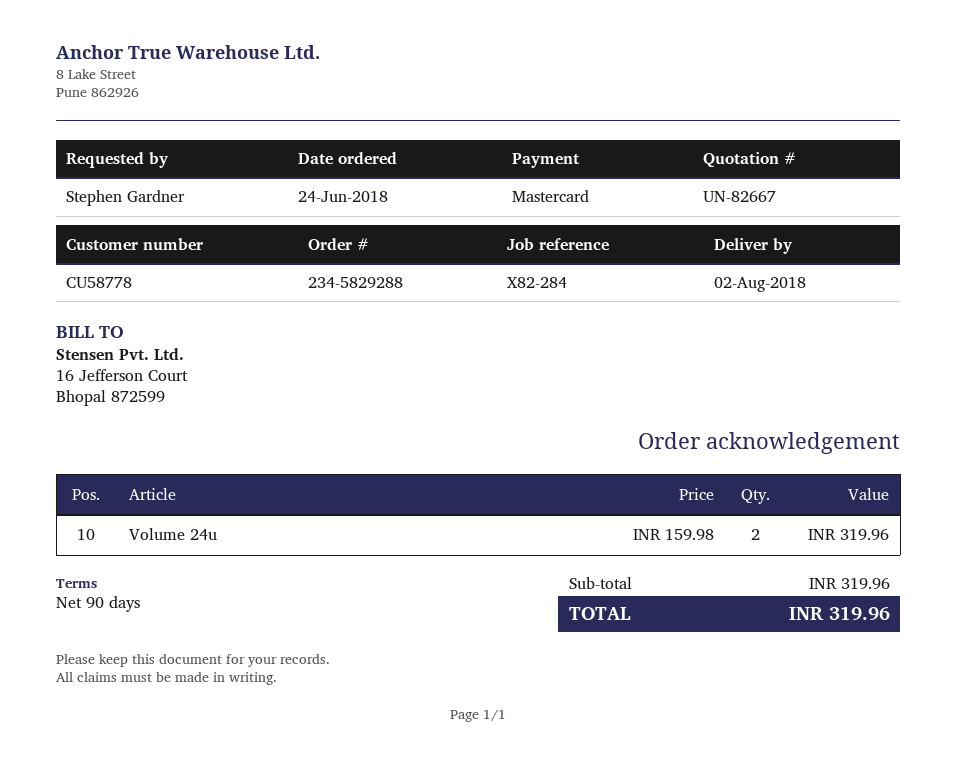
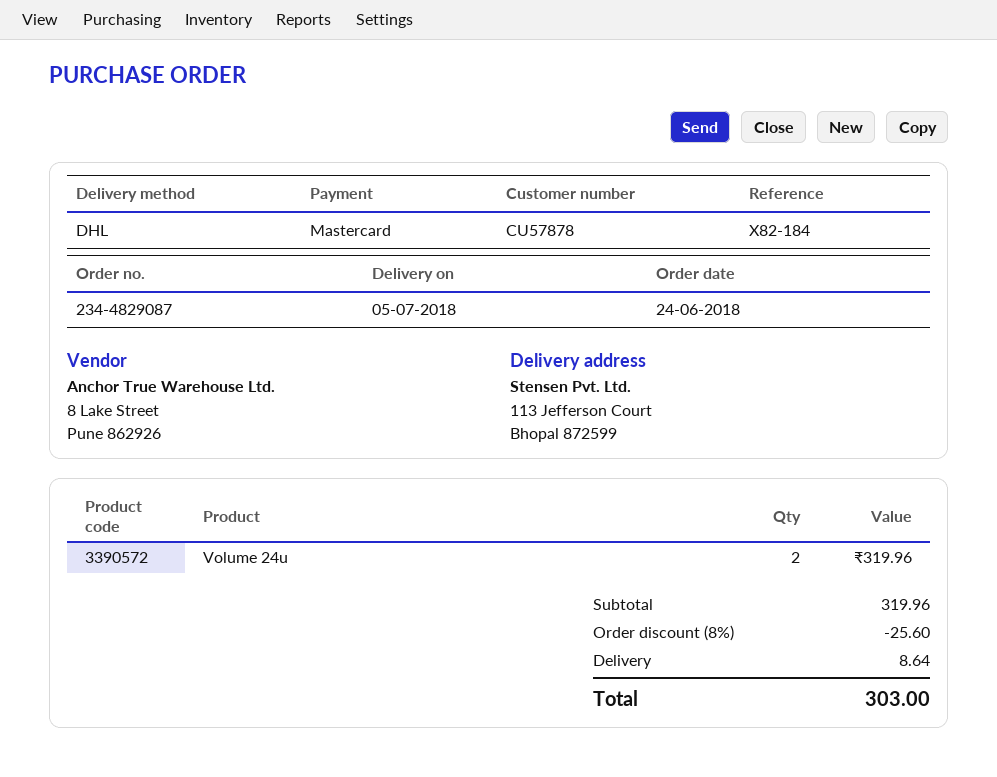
order number: 234-5829288 -> 234-4829087
delivery date: 2018-08-02 -> 2018-07-05
customer number: CU58778 -> CU57878
reference: X82-284 -> X82-184
discount: none -> 8% = 25.60
shipping: none -> 8.64
total: 319.96 -> 303.00

